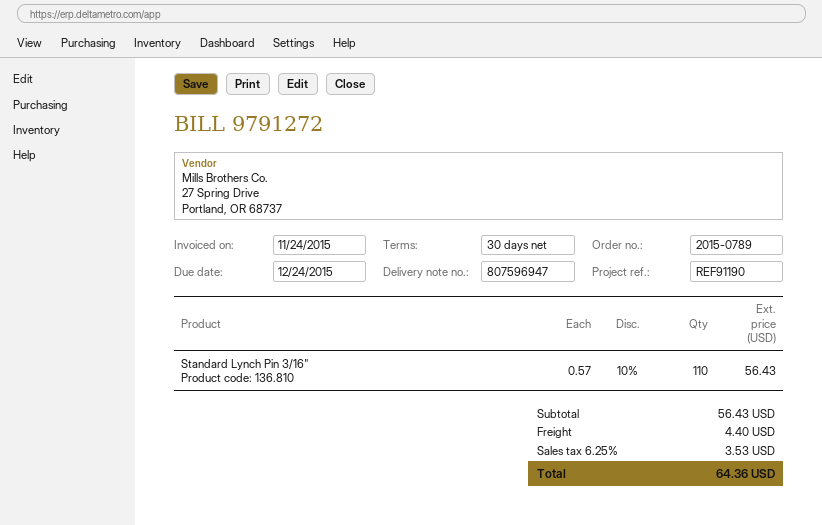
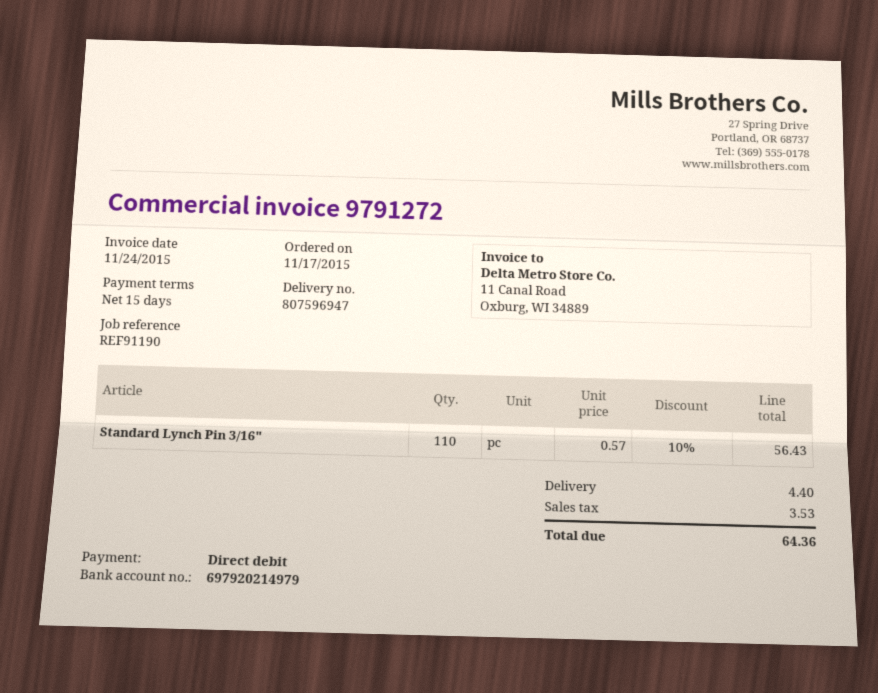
payment terms: 30 days -> 15 days

